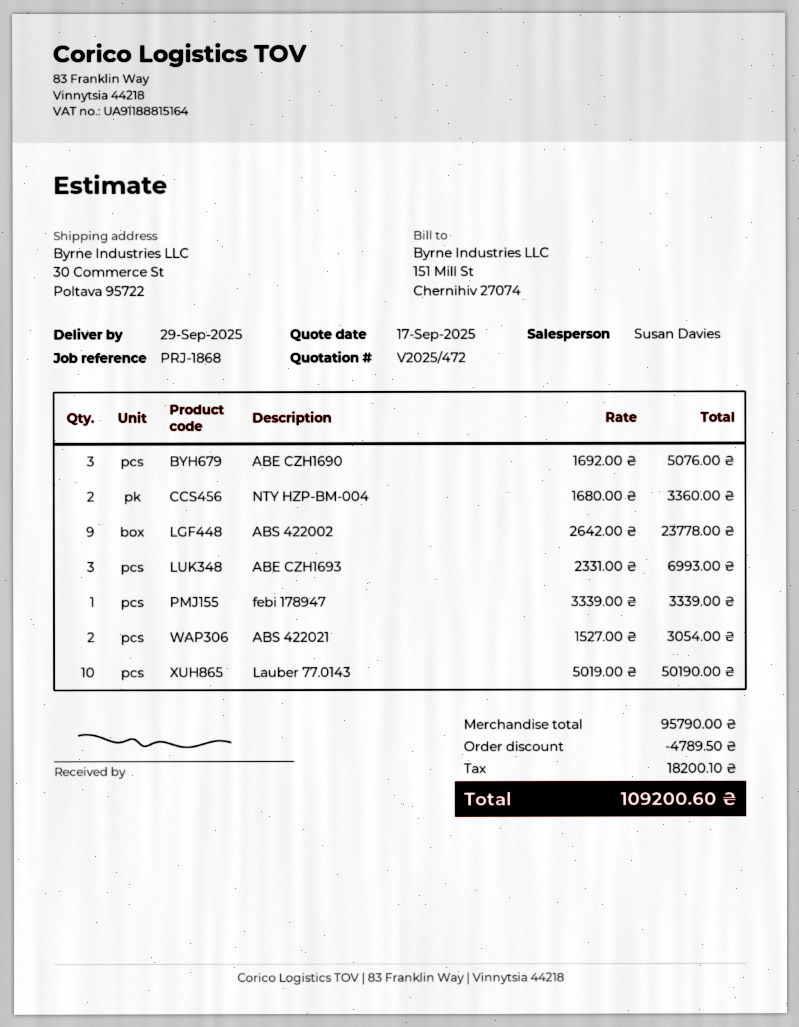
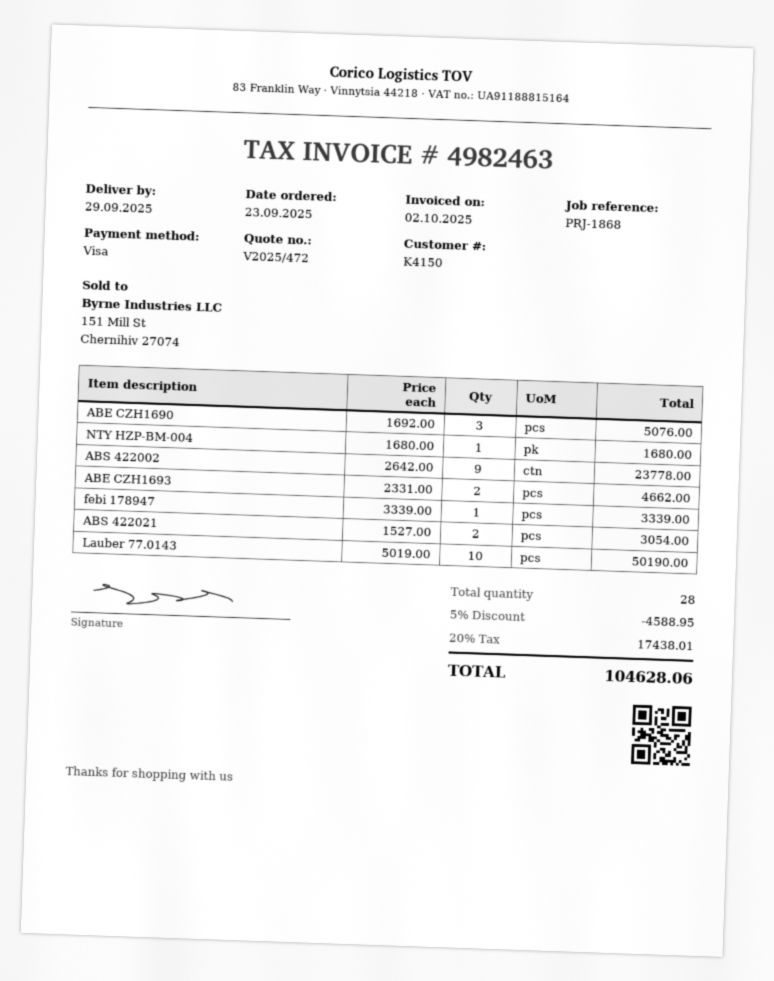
NTY HZP-BM-004: 2 x 1680.00 = 3360.00 -> 1 x 1680.00 = 1680.00
ABE CZH1693: 3 x 2331.00 = 6993.00 -> 2 x 2331.00 = 4662.00
discount: 4789.50 -> 4588.95
tax: 18200.10 -> 17438.01
total: 109200.60 -> 104628.06

